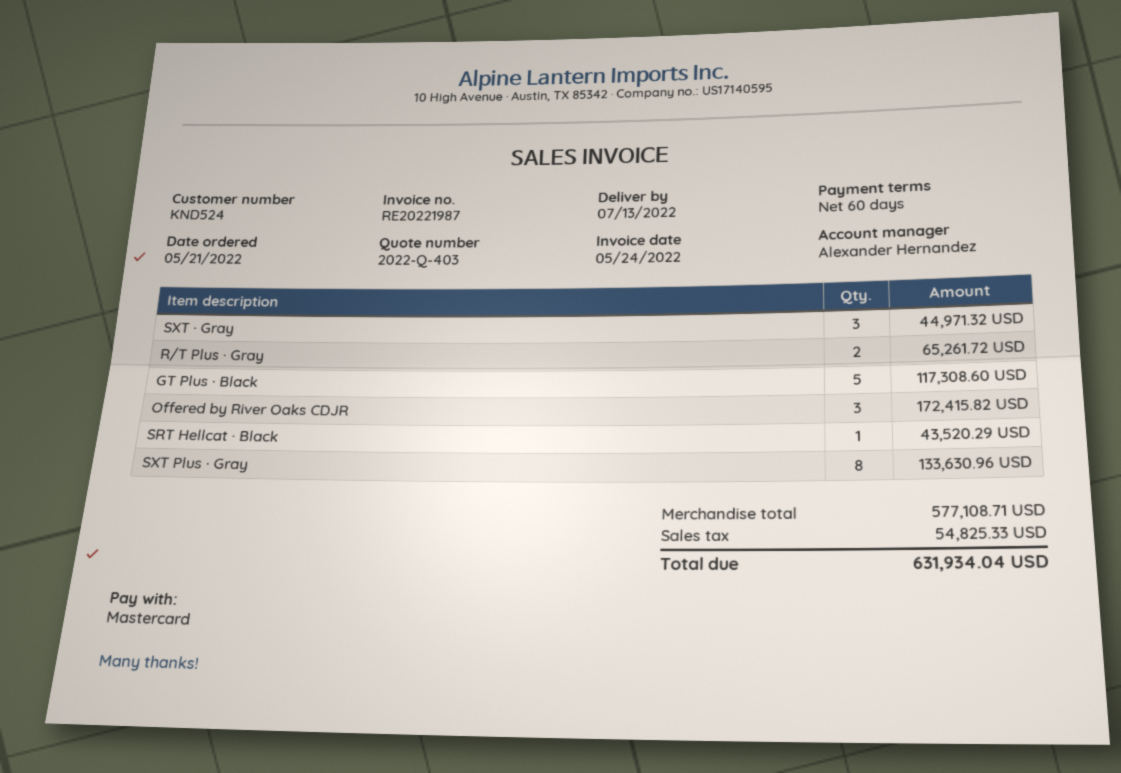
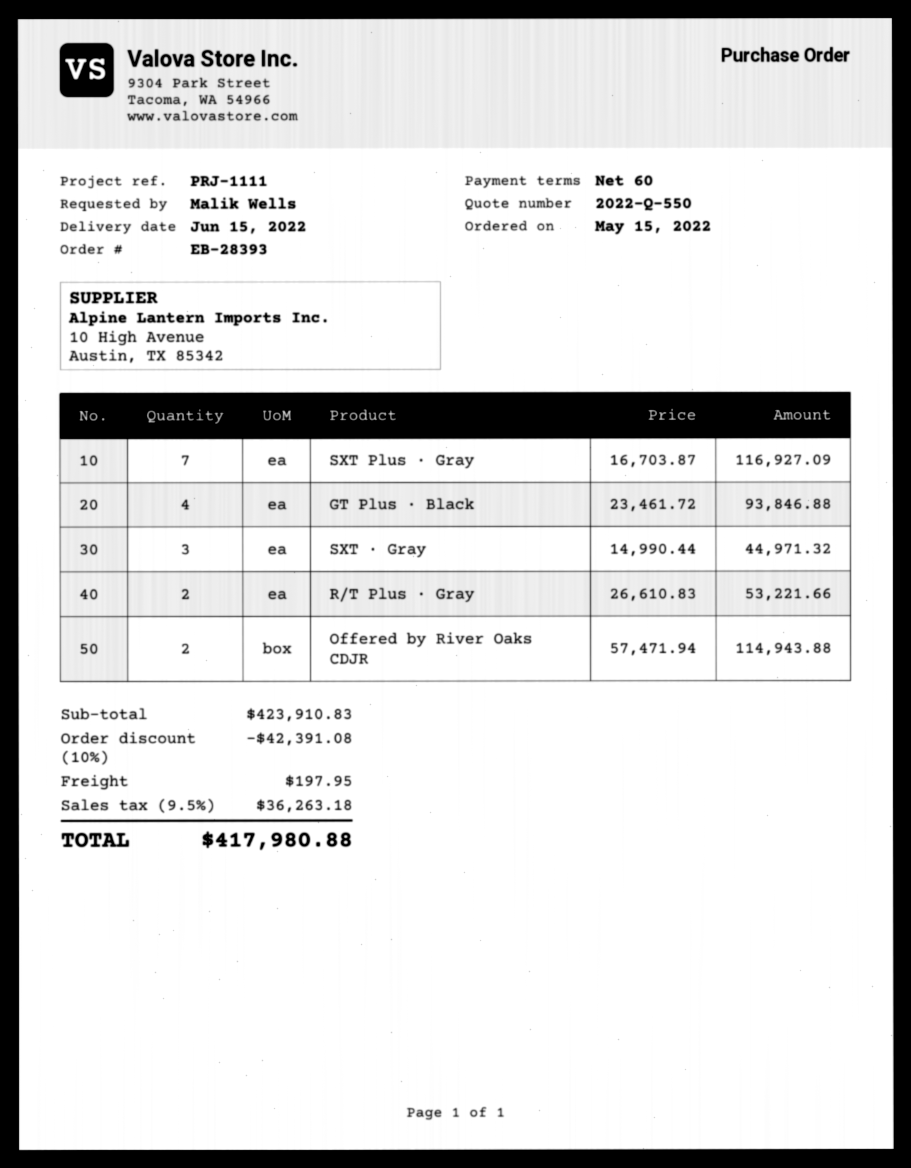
quote number: 2022-Q-403 -> 2022-Q-550
order date: 2022-05-21 -> 2022-05-15
delivery date: 2022-07-13 -> 2022-06-15
R/T Plus · Gray: 2 for 65261.72 -> 2 for 53221.66
GT Plus · Black: 5 for 117308.60 -> 4 for 93846.88
Offered by River Oaks CDJR: 3 for 172415.82 -> 2 for 114943.88
SRT Hellcat · Black: 1 for 43520.29 -> none
SXT Plus · Gray: 8 for 133630.96 -> 7 for 116927.09
subtotal: 577108.71 -> 423910.83
discount: none -> 10% = 42391.08
shipping: none -> 197.95
tax: 54825.33 -> 36263.18
total: 631934.04 -> 417980.88

